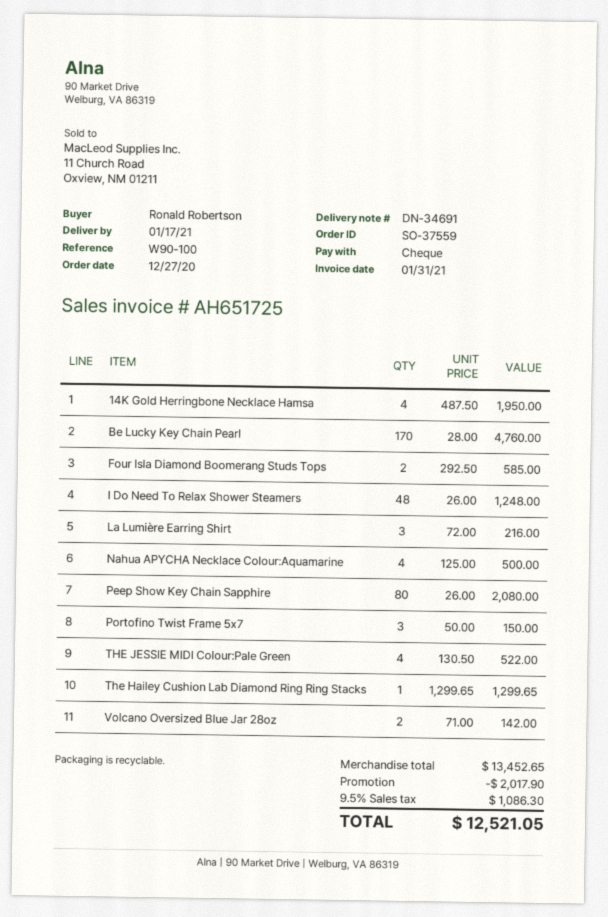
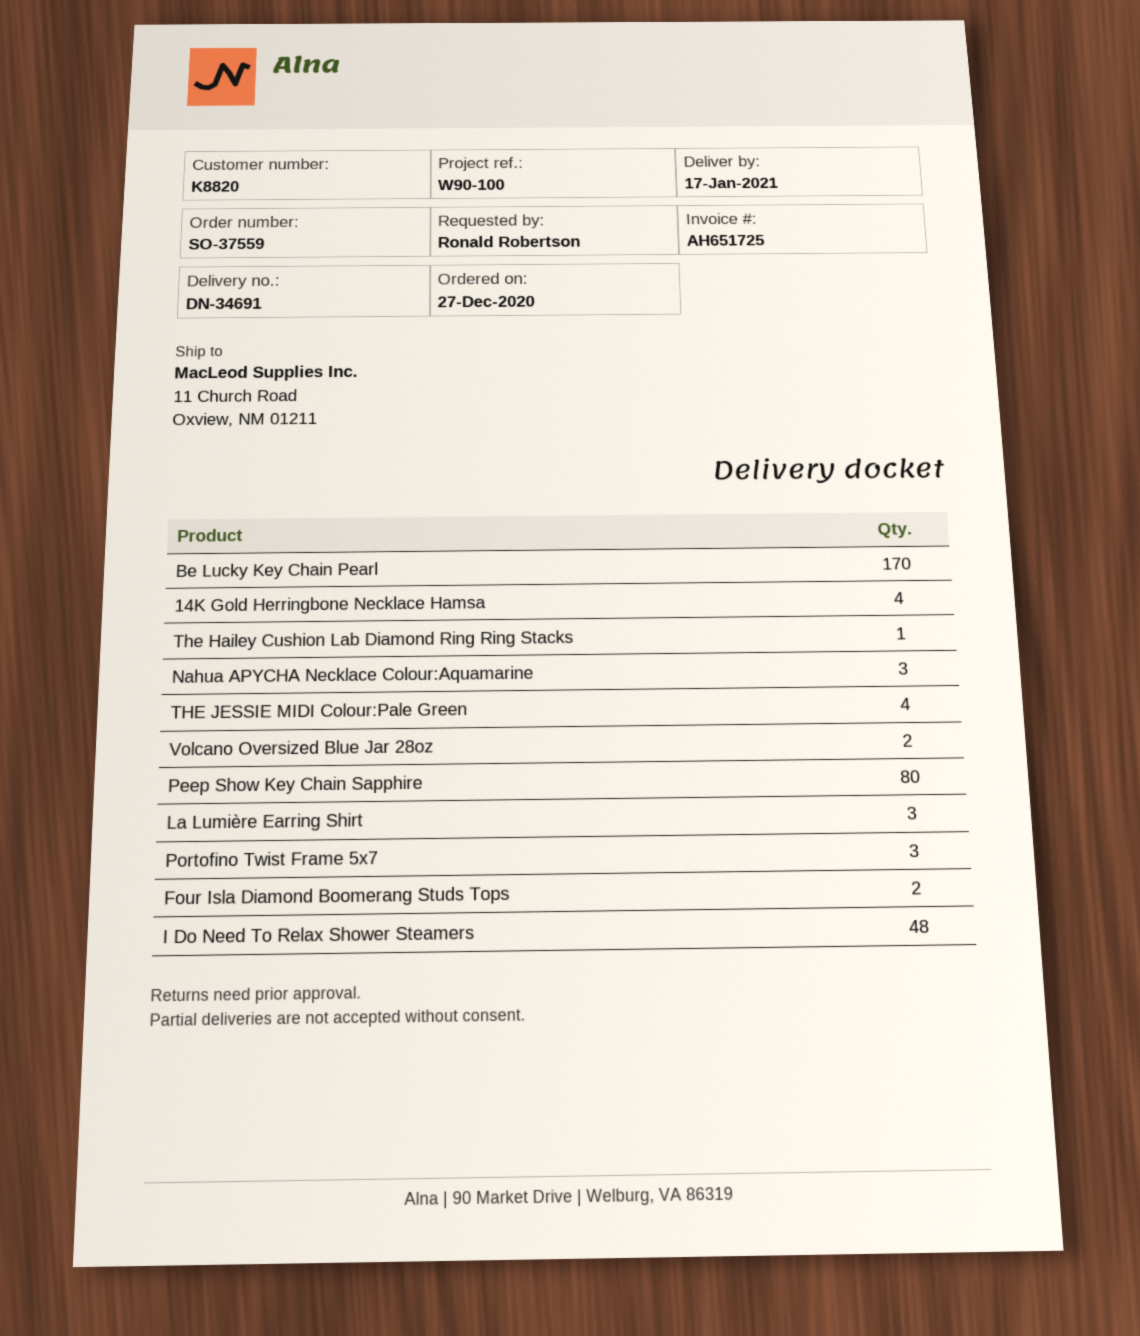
Nahua APYCHA Necklace Colour:Aquamarine: 4 -> 3

